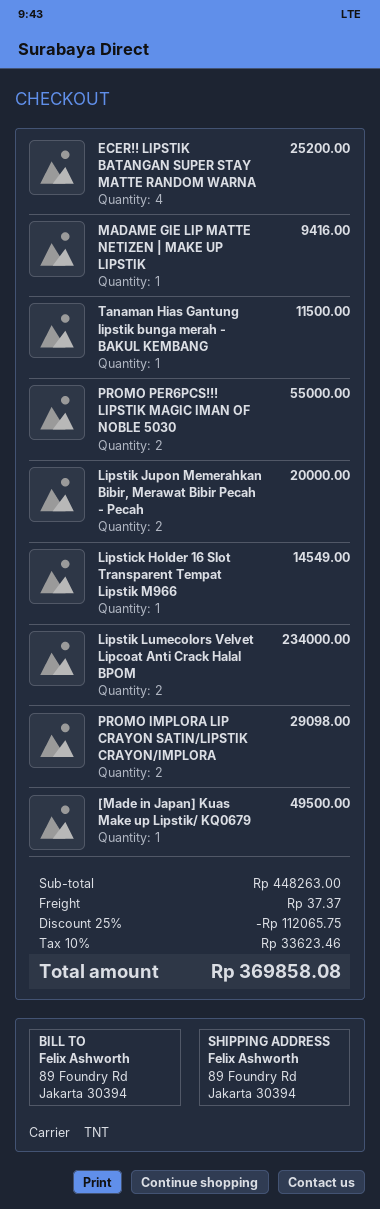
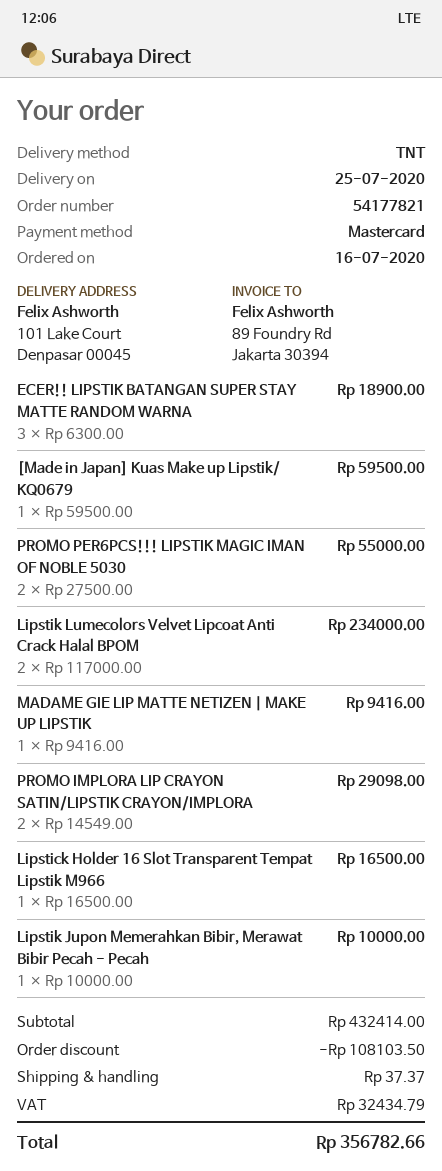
ship to: 89 Foundry Rd, Jakarta 30394 -> 101 Lake Court, Denpasar 00045
ECER!! LIPSTIK BATANGAN SUPER STAY MATTE RANDOM WARNA: 4 for 25200.00 -> 3 for 18900.00
Tanaman Hias Gantung lipstik bunga merah - BAKUL KEMBANG: 1 for 11500.00 -> none
Lipstik Jupon Memerahkan Bibir, Merawat Bibir Pecah - Pecah: 2 for 20000.00 -> 1 for 10000.00
Lipstick Holder 16 Slot Transparent Tempat Lipstik M966: 1 for 14549.00 -> 1 for 16500.00
[Made in Japan] Kuas Make up Lipstik/ KQ0679: 1 for 49500.00 -> 1 for 59500.00
subtotal: 448263.00 -> 432414.00
discount: 112065.75 -> 108103.50
tax: 33623.46 -> 32434.79
total: 369858.08 -> 356782.66

